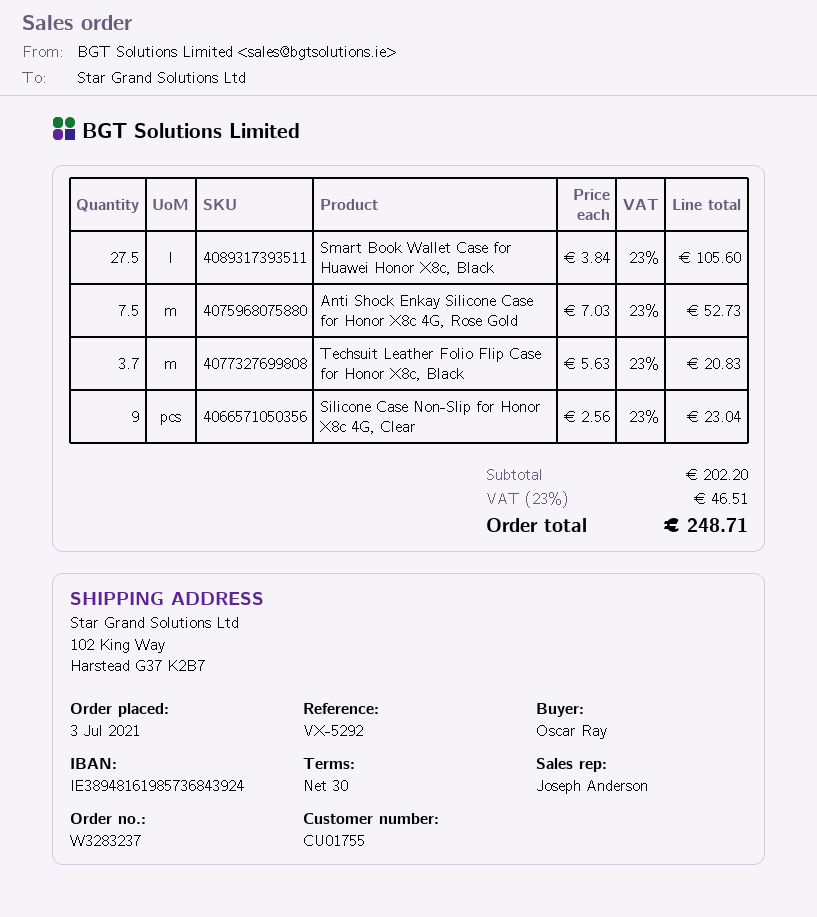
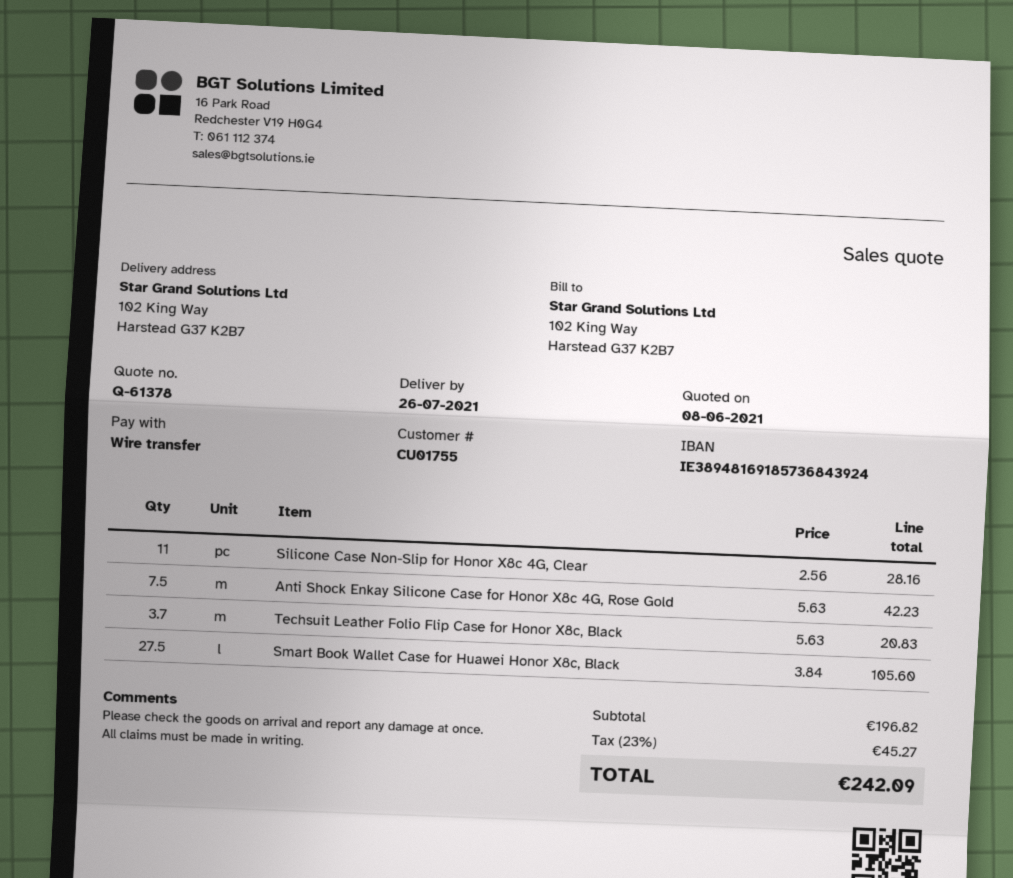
bank account: IE38948161985736843924 -> IE38948169185736843924
Anti Shock Enkay Silicone Case for Honor X8c 4G, Rose Gold: 7.5 x 7.03 = 52.73 -> 7.5 x 5.63 = 42.23
Silicone Case Non-Slip for Honor X8c 4G, Clear: 9 x 2.56 = 23.04 -> 11 x 2.56 = 28.16
subtotal: 202.20 -> 196.82
tax: 23% = 46.51 -> 23% = 45.27
total: 248.71 -> 242.09

